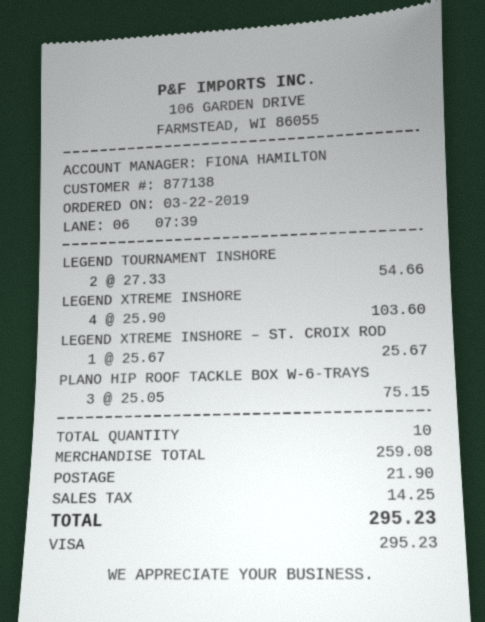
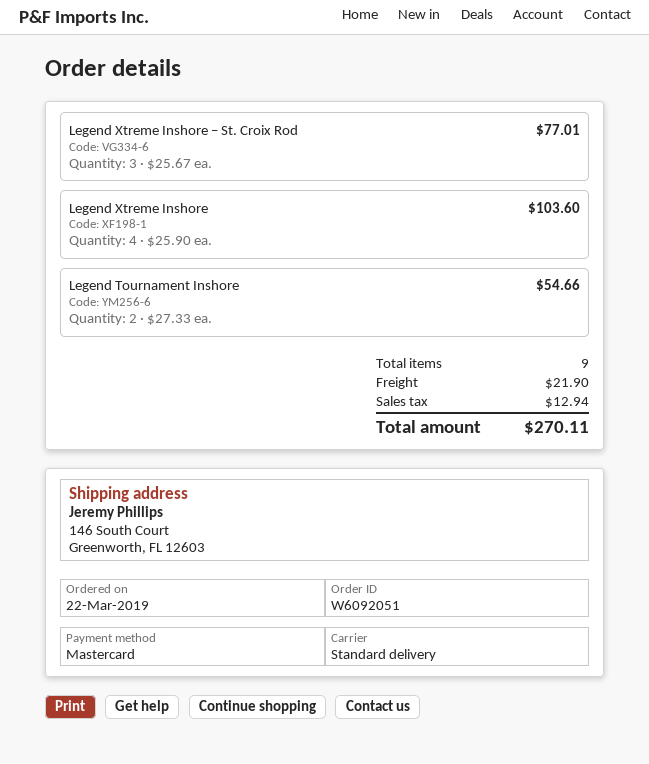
payment method: Visa -> Mastercard
LEGEND XTREME INSHORE – ST. CROIX ROD: 1 x 25.67 = 25.67 -> 3 x 25.67 = 77.01
PLANO HIP ROOF TACKLE BOX W-6-TRAYS: 3 x 25.05 = 75.15 -> none
total quantity: 10 -> 9
tax: 14.25 -> 12.94
total: 295.23 -> 270.11

